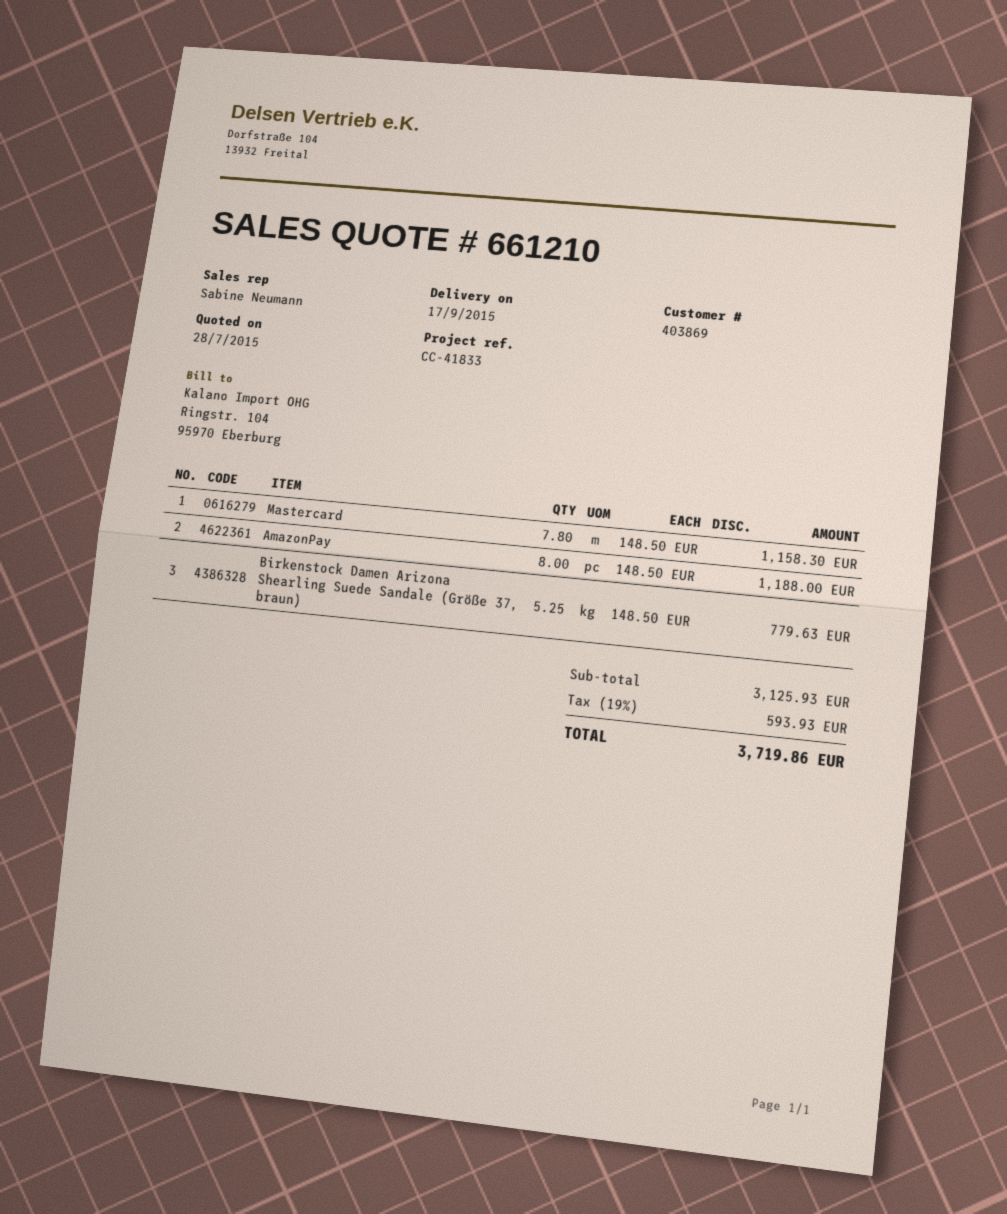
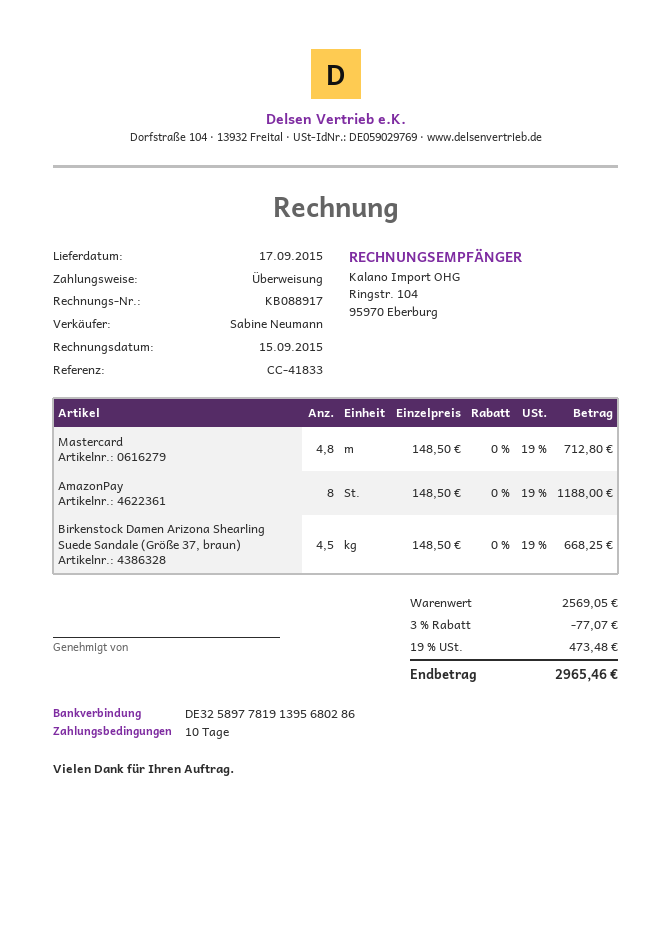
Mastercard: 7.8 x 148.50 = 1158.30 -> 4.8 x 148.50 = 712.80
Birkenstock Damen Arizona Shearling Suede Sandale (Größe 37, braun): 5.25 x 148.50 = 779.63 -> 4.5 x 148.50 = 668.25
subtotal: 3125.93 -> 2569.05
discount: none -> 3% = 77.07
tax: 19% = 593.93 -> 19% = 473.48
total: 3719.86 -> 2965.46

